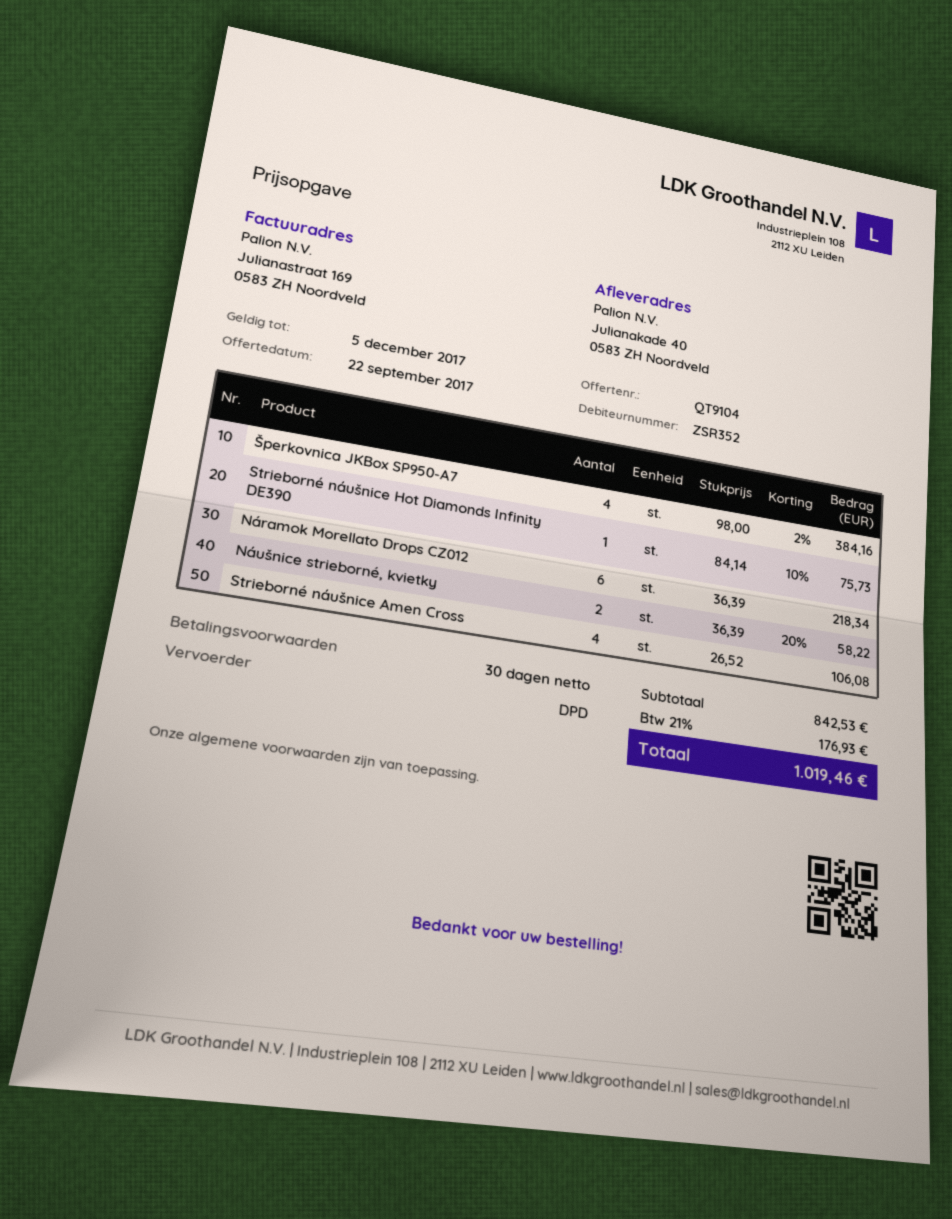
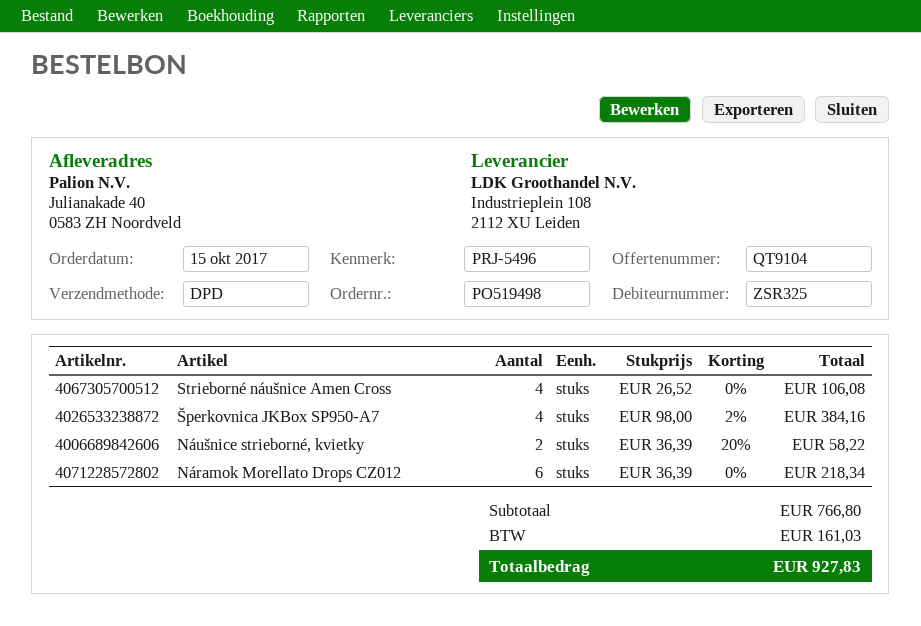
customer number: ZSR352 -> ZSR325
Strieborné náušnice Hot Diamonds Infinity DE390: 1 x 84.14 - 10% = 75.73 -> none
subtotal: 842.53 -> 766.80
tax: 176.93 -> 161.03
total: 1019.46 -> 927.83

